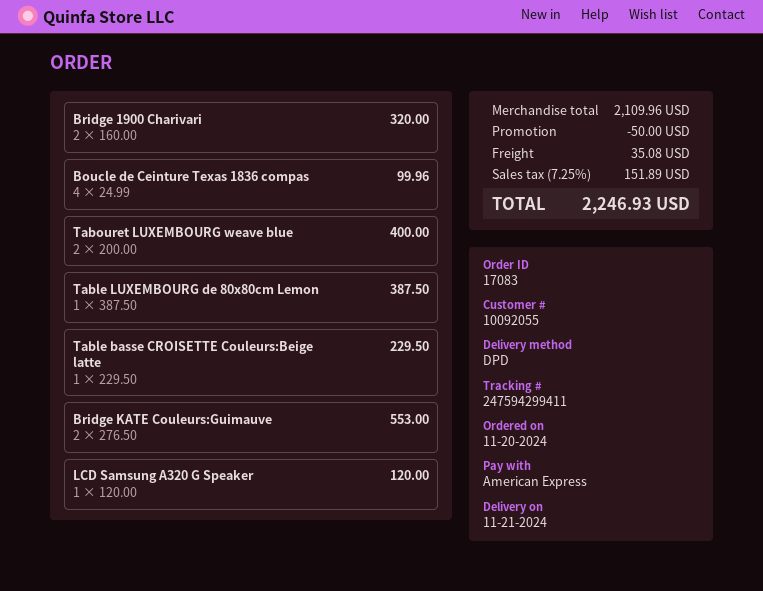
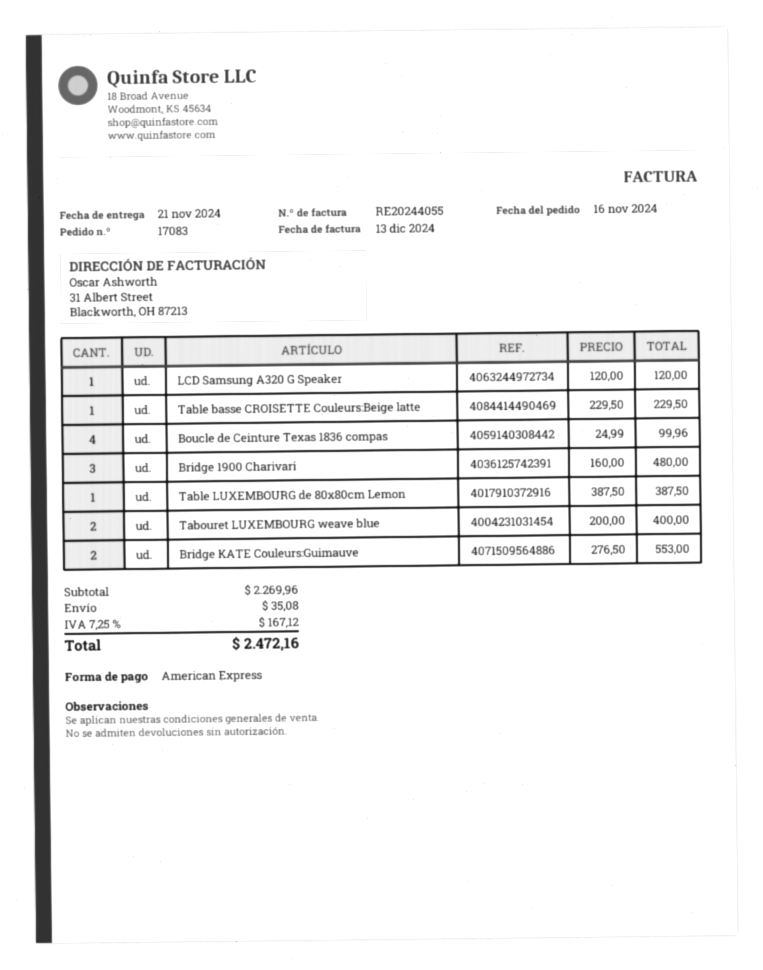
order date: 2024-11-20 -> 2024-11-16
Bridge 1900 Charivari: 2 x 160.00 = 320.00 -> 3 x 160.00 = 480.00
subtotal: 2109.96 -> 2269.96
discount: 50.00 -> none
tax: 7.25% = 151.89 -> 7.25% = 167.12
total: 2246.93 -> 2472.16

